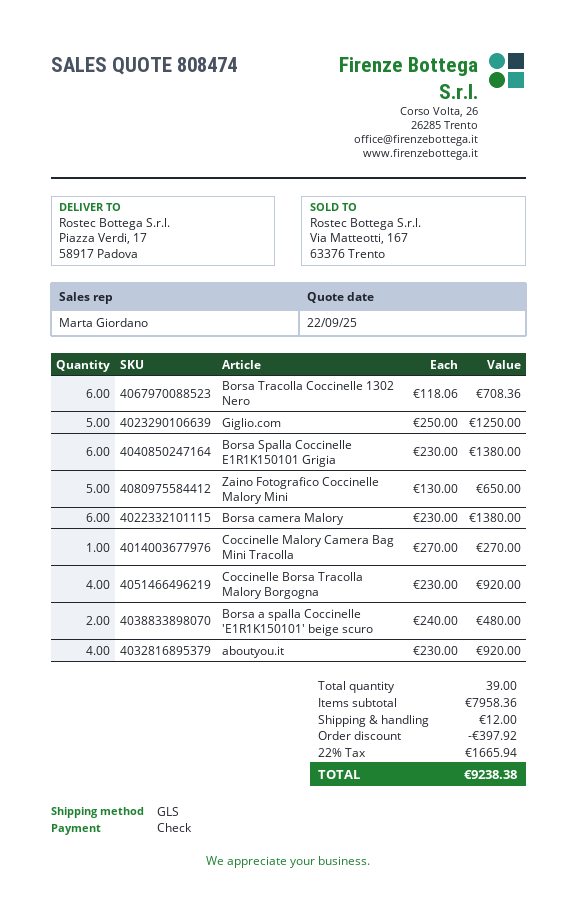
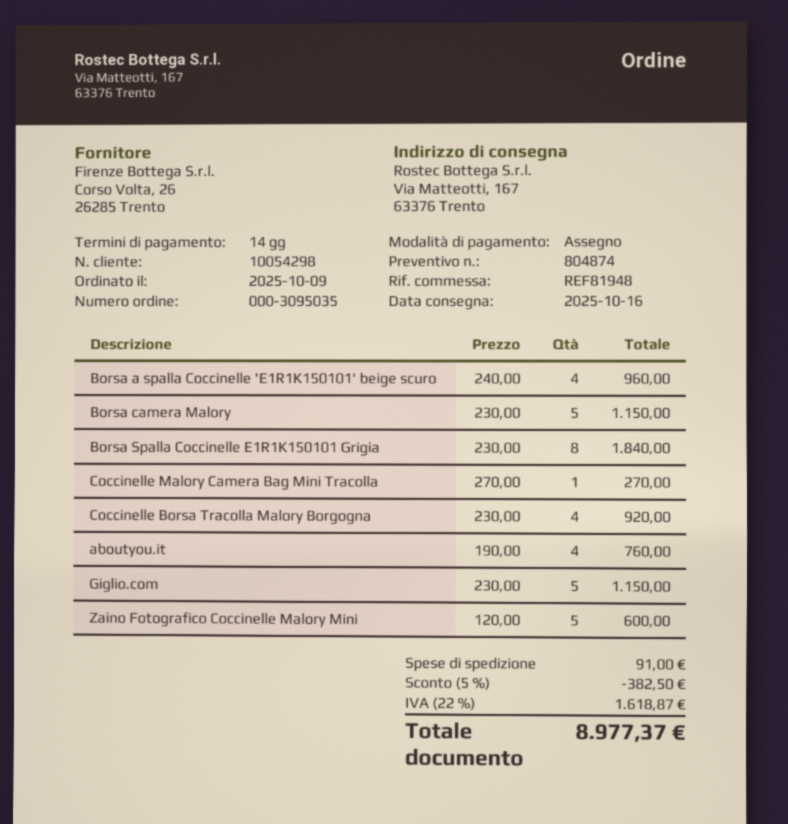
quote number: 808474 -> 804874
ship to: Piazza Verdi, 17, 58917 Padova -> Via Matteotti, 167, 63376 Trento
Borsa Tracolla Coccinelle 1302 Nero: 6 x 118.06 = 708.36 -> none
Giglio.com: 5 x 250.00 = 1250.00 -> 5 x 230.00 = 1150.00
Borsa Spalla Coccinelle E1R1K150101 Grigia: 6 x 230.00 = 1380.00 -> 8 x 230.00 = 1840.00
Zaino Fotografico Coccinelle Malory Mini: 5 x 130.00 = 650.00 -> 5 x 120.00 = 600.00
Borsa camera Malory: 6 x 230.00 = 1380.00 -> 5 x 230.00 = 1150.00
Borsa a spalla Coccinelle 'E1R1K150101' beige scuro: 2 x 240.00 = 480.00 -> 4 x 240.00 = 960.00
aboutyou.it: 4 x 230.00 = 920.00 -> 4 x 190.00 = 760.00
discount: 397.92 -> 382.50
shipping: 12.00 -> 91.00
tax: 22% = 1665.94 -> 22% = 1618.87
total: 9238.38 -> 8977.37

